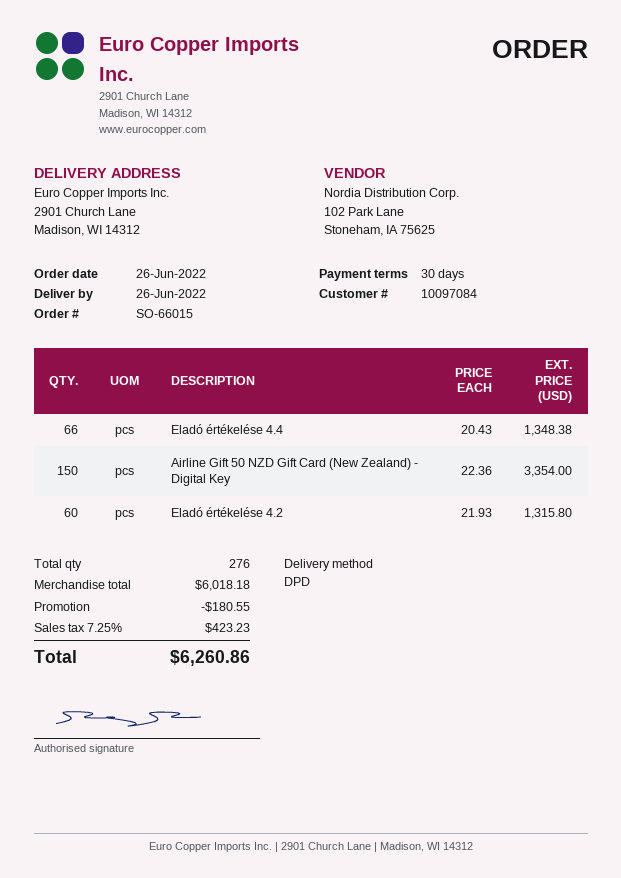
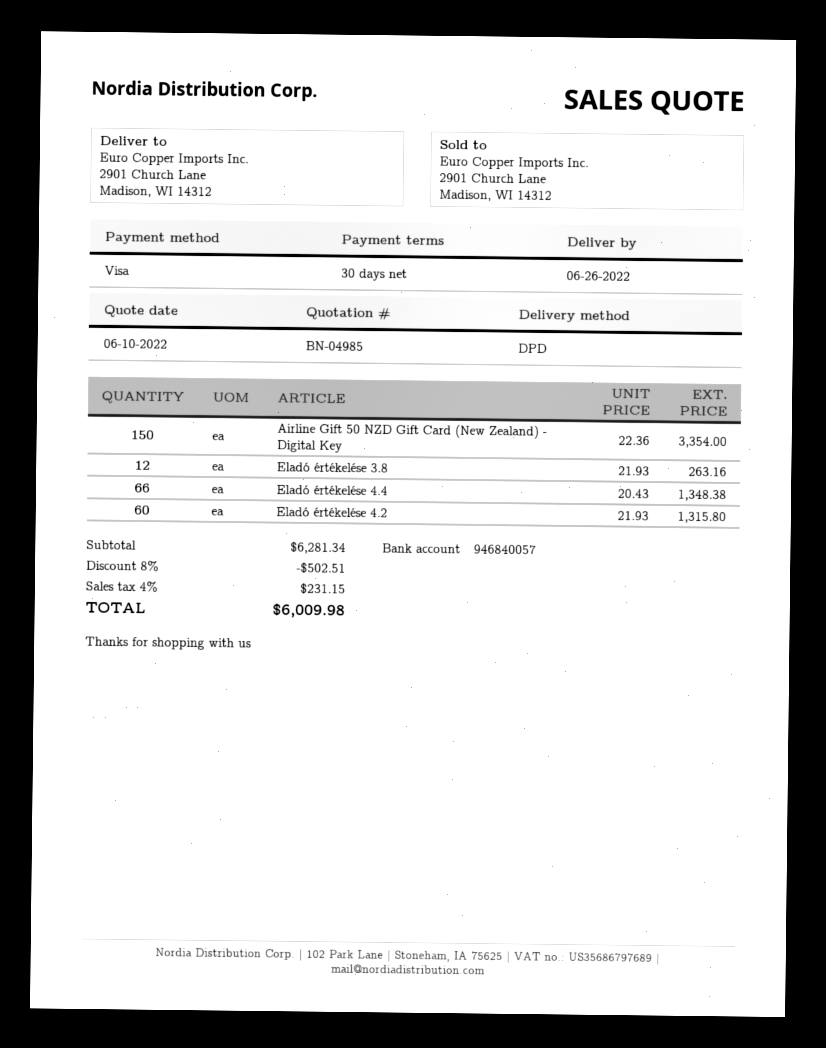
Eladó értékelése 3.8: none -> 12 x 21.93 = 263.16
subtotal: 6018.18 -> 6281.34
discount: 180.55 -> 502.51
tax: 7.25% = 423.23 -> 4% = 231.15
total: 6260.86 -> 6009.98

